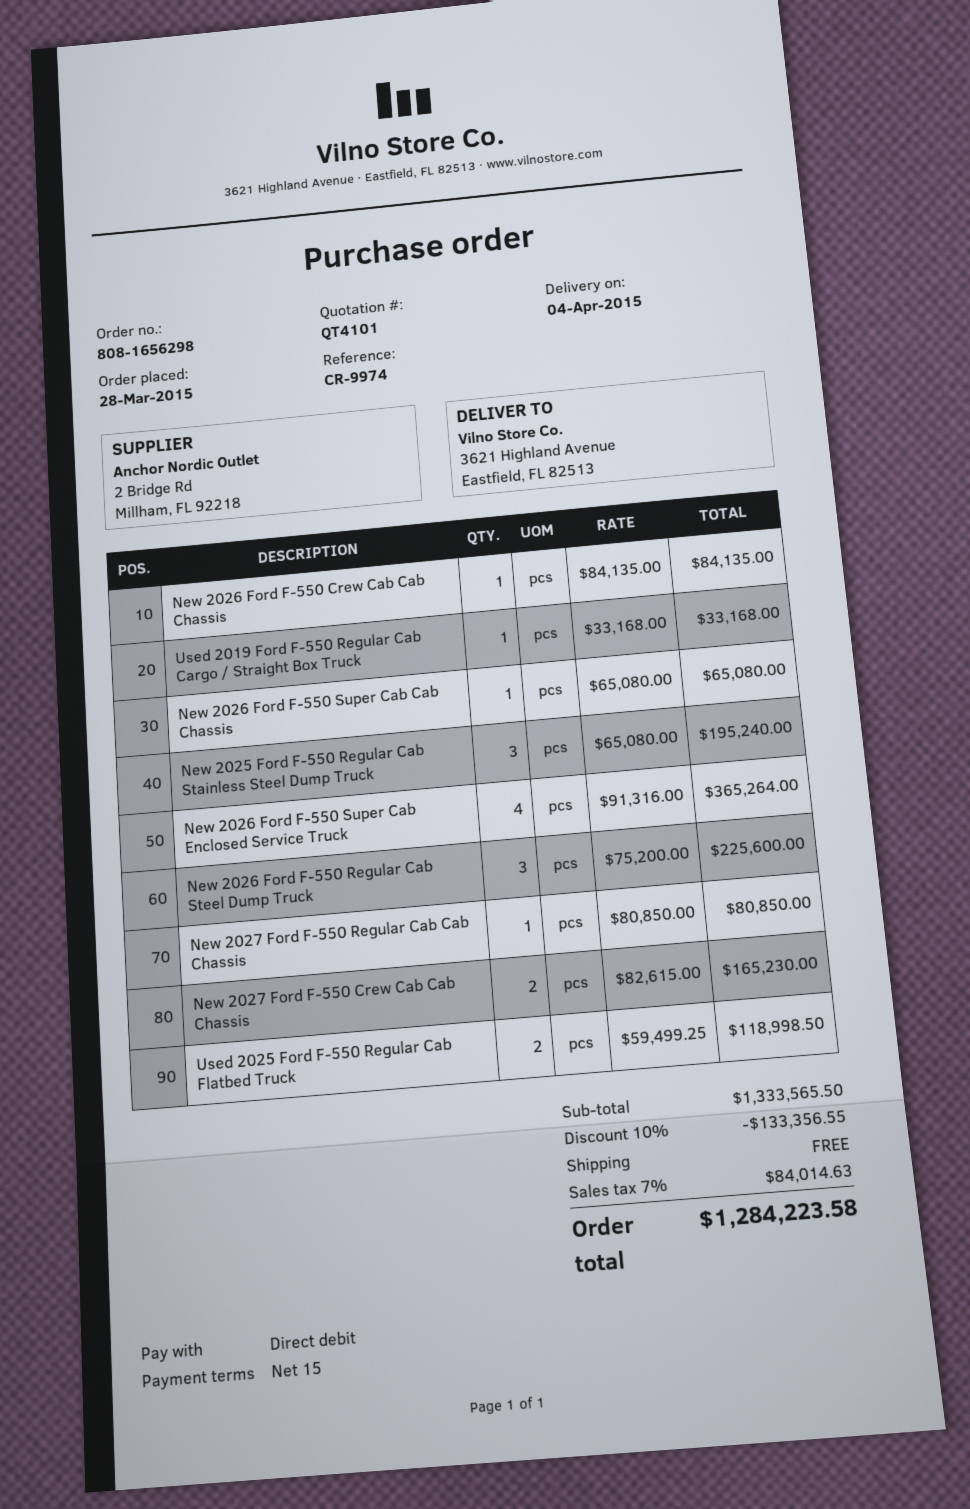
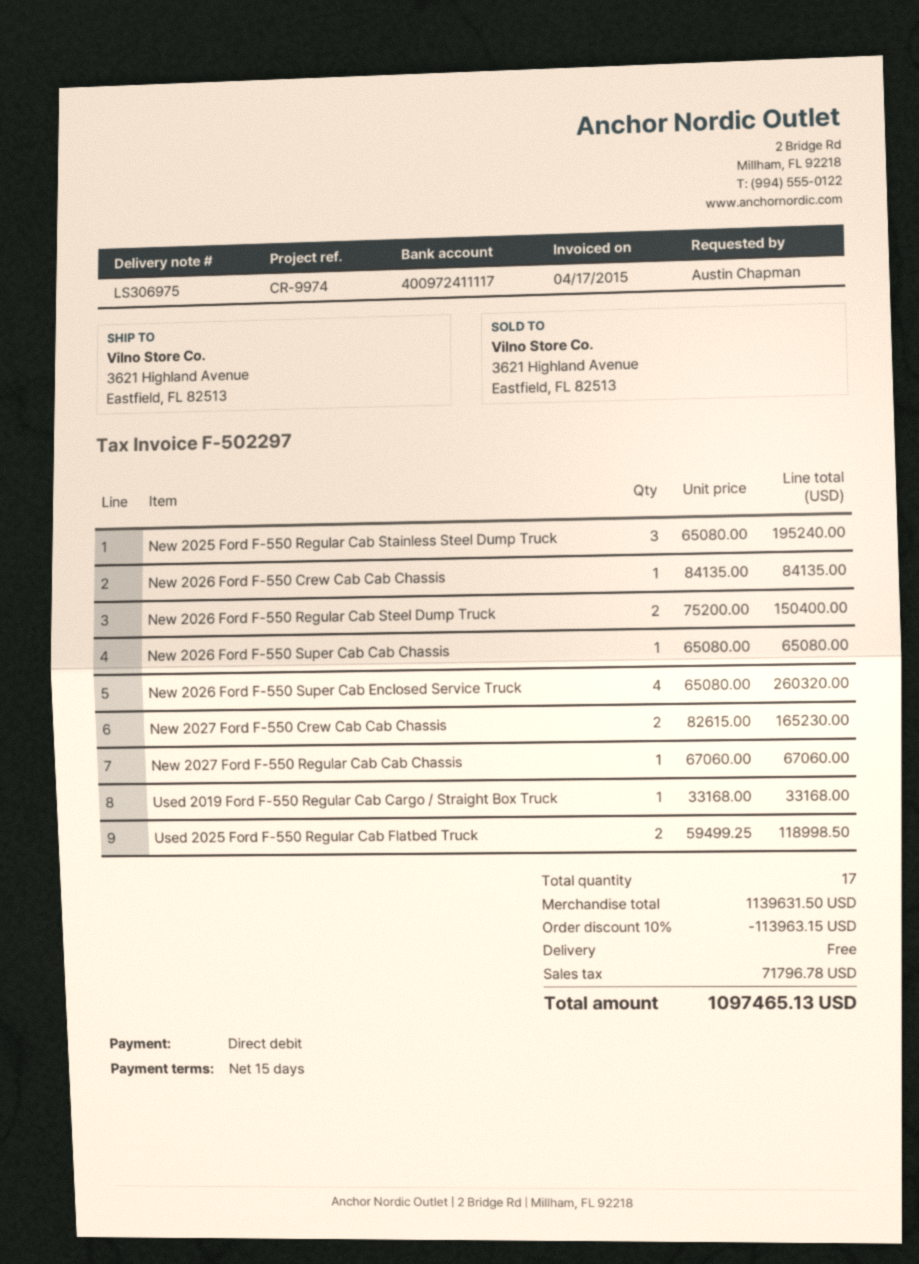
New 2026 Ford F-550 Super Cab Enclosed Service Truck: 4 x 91316.00 = 365264.00 -> 4 x 65080.00 = 260320.00
New 2026 Ford F-550 Regular Cab Steel Dump Truck: 3 x 75200.00 = 225600.00 -> 2 x 75200.00 = 150400.00
New 2027 Ford F-550 Regular Cab Cab Chassis: 1 x 80850.00 = 80850.00 -> 1 x 67060.00 = 67060.00
subtotal: 1333565.50 -> 1139631.50
discount: 10% = 133356.55 -> 10% = 113963.15
tax: 84014.63 -> 71796.78
total: 1284223.58 -> 1097465.13

